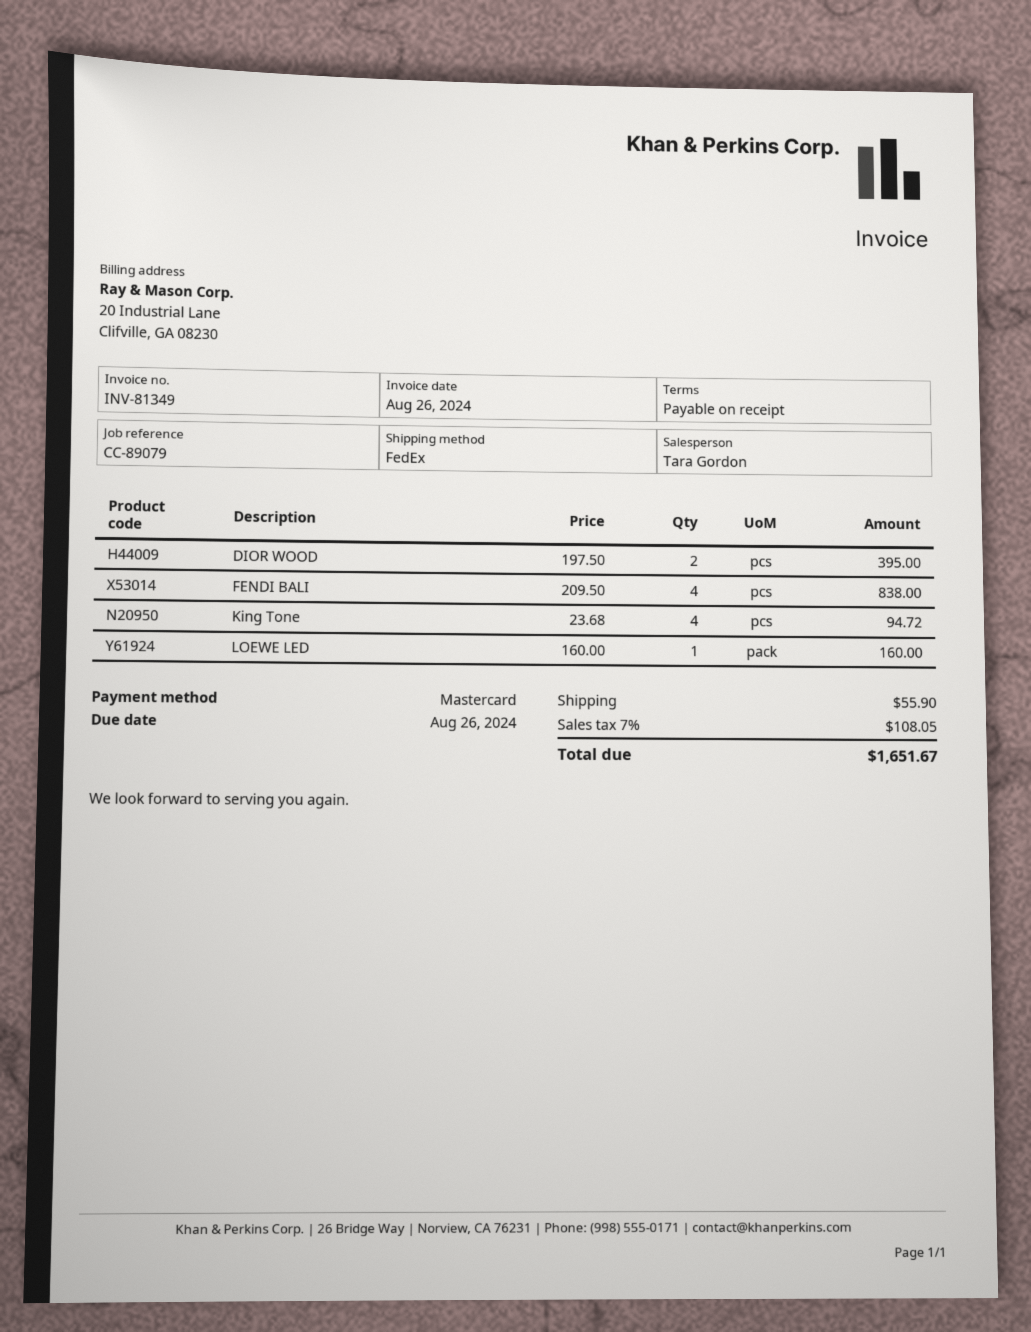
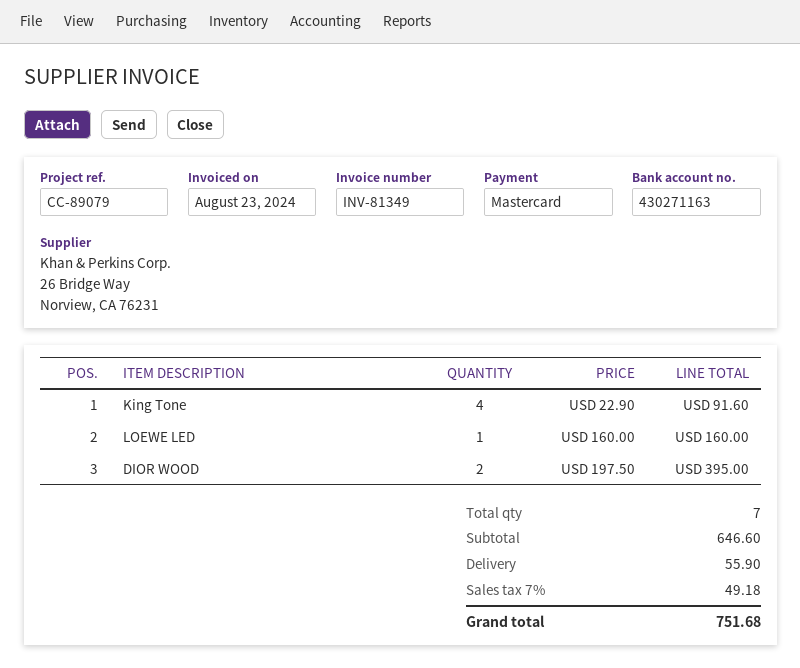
invoice date: 2024-08-26 -> 2024-08-23
FENDI BALI: 4 x 209.50 = 838.00 -> none
King Tone: 4 x 23.68 = 94.72 -> 4 x 22.90 = 91.60
tax: 7% = 108.05 -> 7% = 49.18
total: 1651.67 -> 751.68

